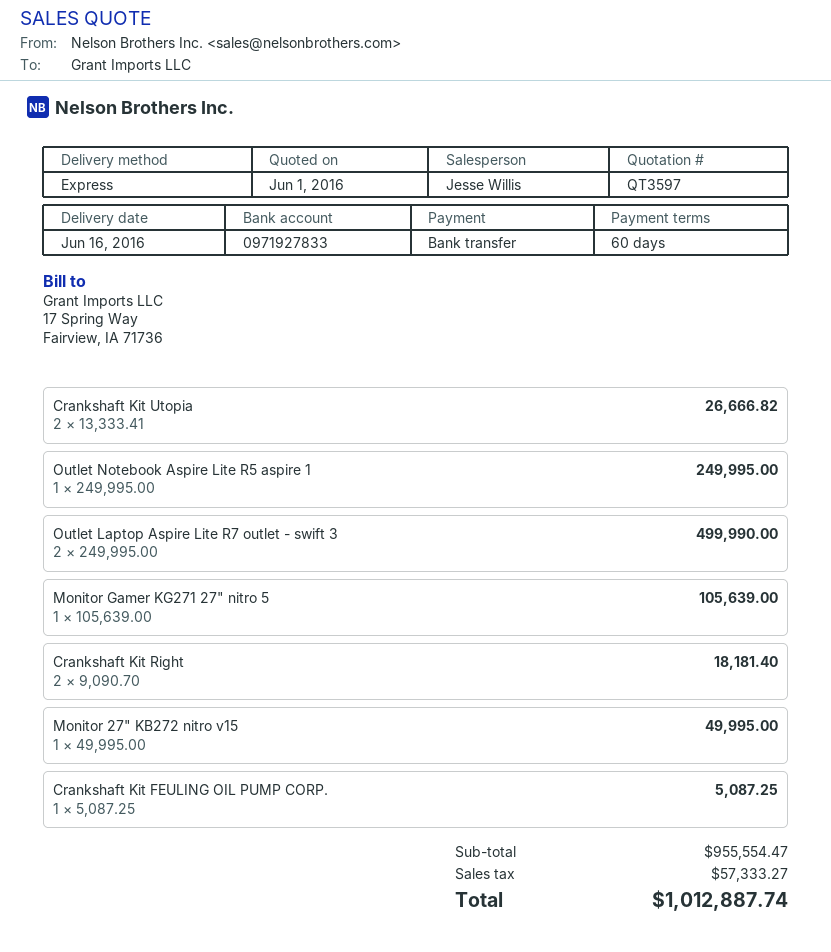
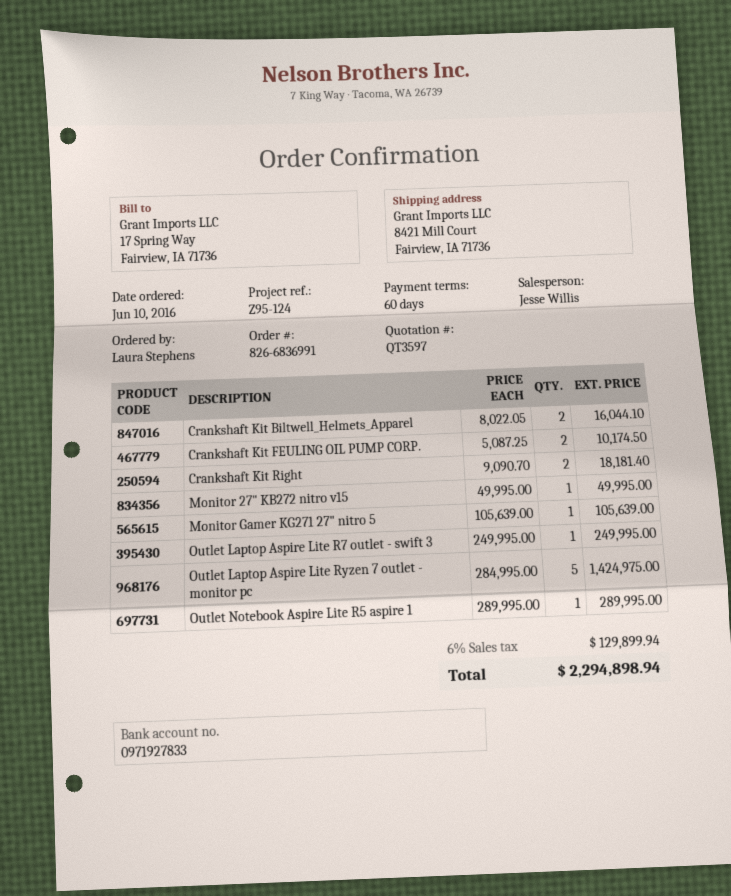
Crankshaft Kit Utopia: 2 x 13333.41 = 26666.82 -> none
Outlet Notebook Aspire Lite R5 aspire 1: 1 x 249995.00 = 249995.00 -> 1 x 289995.00 = 289995.00
Outlet Laptop Aspire Lite R7 outlet - swift 3: 2 x 249995.00 = 499990.00 -> 1 x 249995.00 = 249995.00
Crankshaft Kit FEULING OIL PUMP CORP.: 1 x 5087.25 = 5087.25 -> 2 x 5087.25 = 10174.50
Crankshaft Kit Biltwell_Helmets_Apparel: none -> 2 x 8022.05 = 16044.10
Outlet Laptop Aspire Lite Ryzen 7 outlet - monitor pc: none -> 5 x 284995.00 = 1424975.00
tax: 57333.27 -> 129899.94
total: 1012887.74 -> 2294898.94

